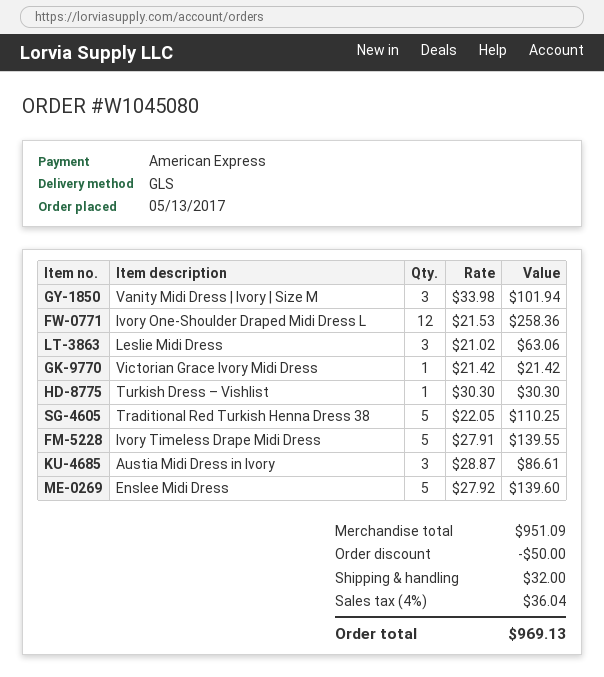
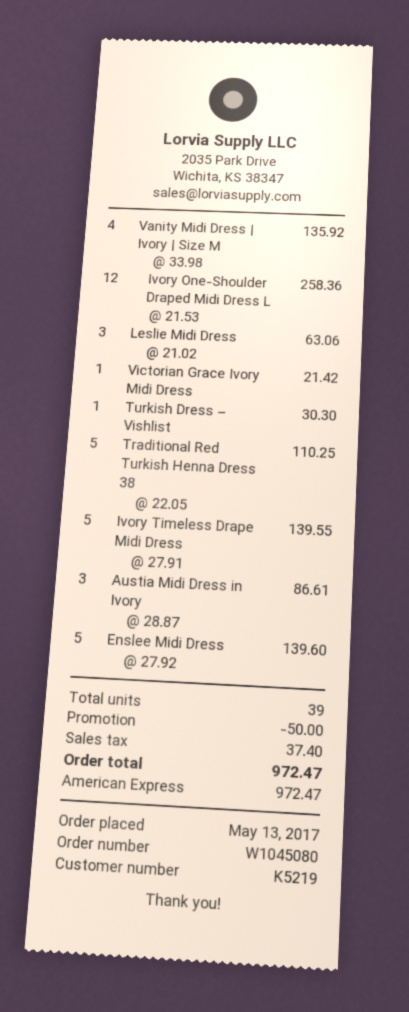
Vanity Midi Dress | Ivory | Size M: 3 x 33.98 = 101.94 -> 4 x 33.98 = 135.92
shipping: 32.00 -> none
tax: 36.04 -> 37.40
total: 969.13 -> 972.47

